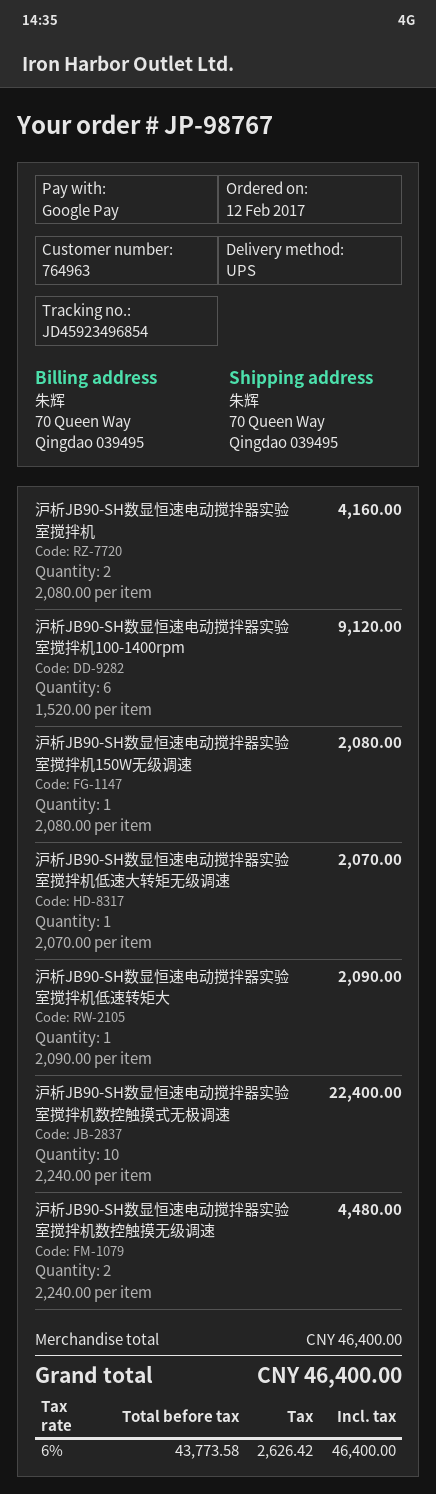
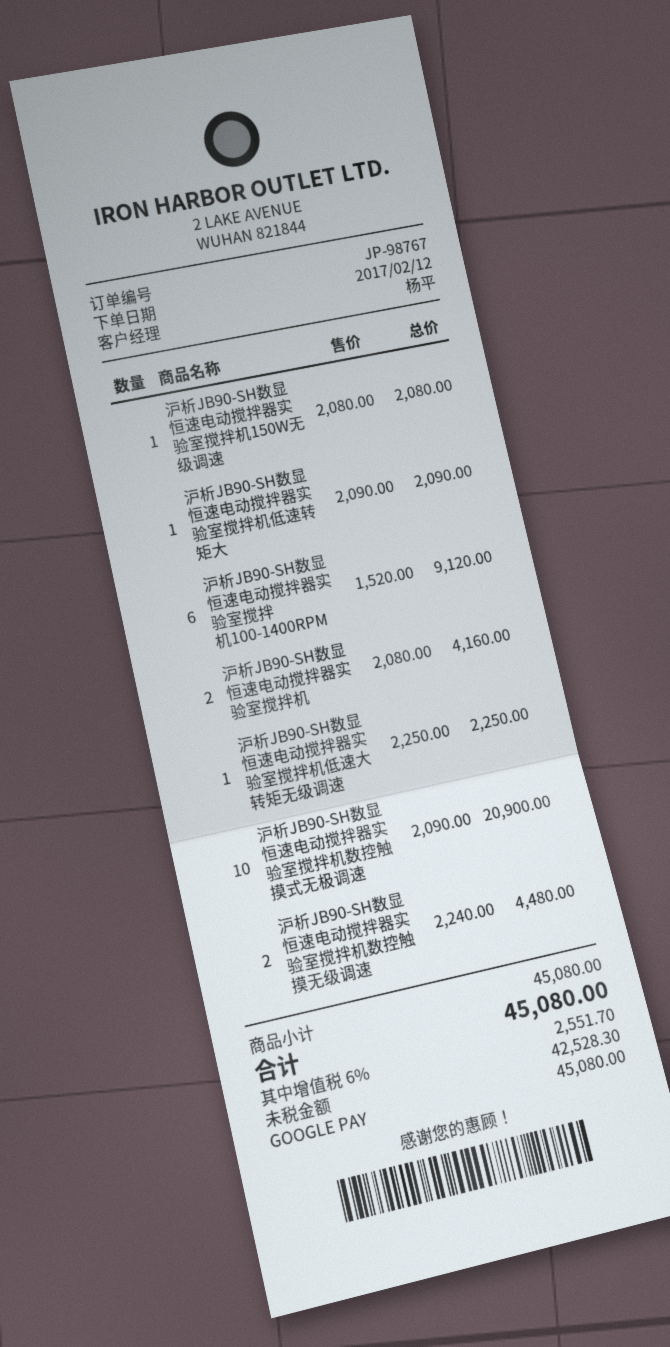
沪析JB90-SH数显恒速电动搅拌器实验室搅拌机低速大转矩无级调速: 1 x 2070.00 = 2070.00 -> 1 x 2250.00 = 2250.00
沪析JB90-SH数显恒速电动搅拌器实验室搅拌机数控触摸式无极调速: 10 x 2240.00 = 22400.00 -> 10 x 2090.00 = 20900.00
subtotal: 46400.00 -> 45080.00
net: 43773.58 -> 42528.30
tax: 6% = 2626.42 -> 6% = 2551.70
total: 46400.00 -> 45080.00

